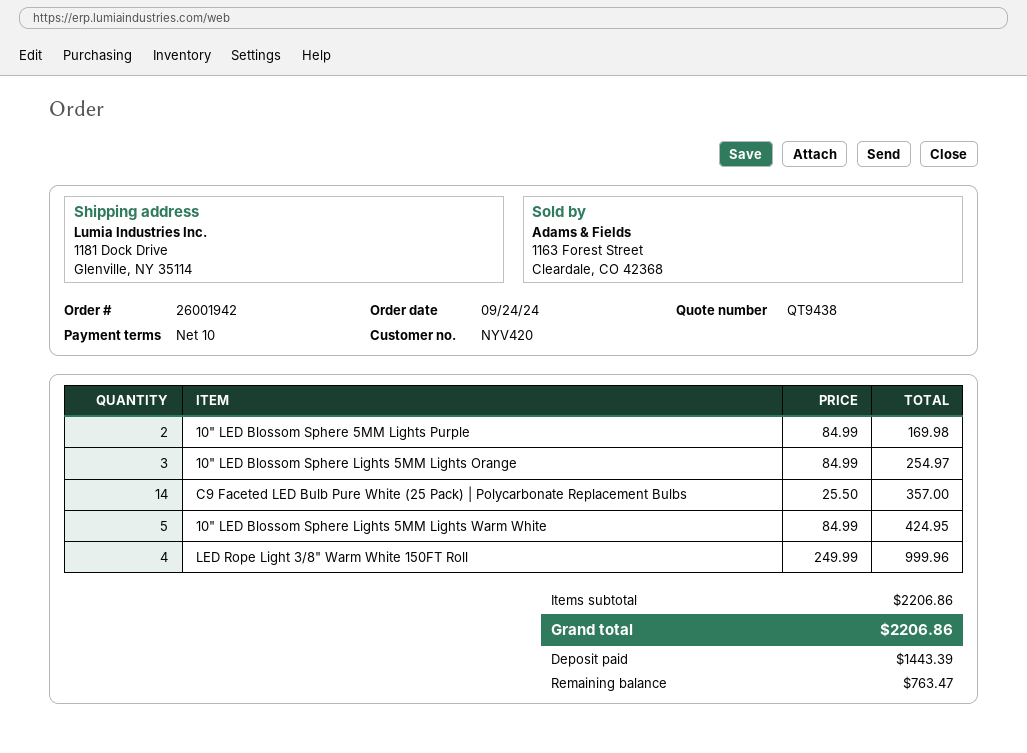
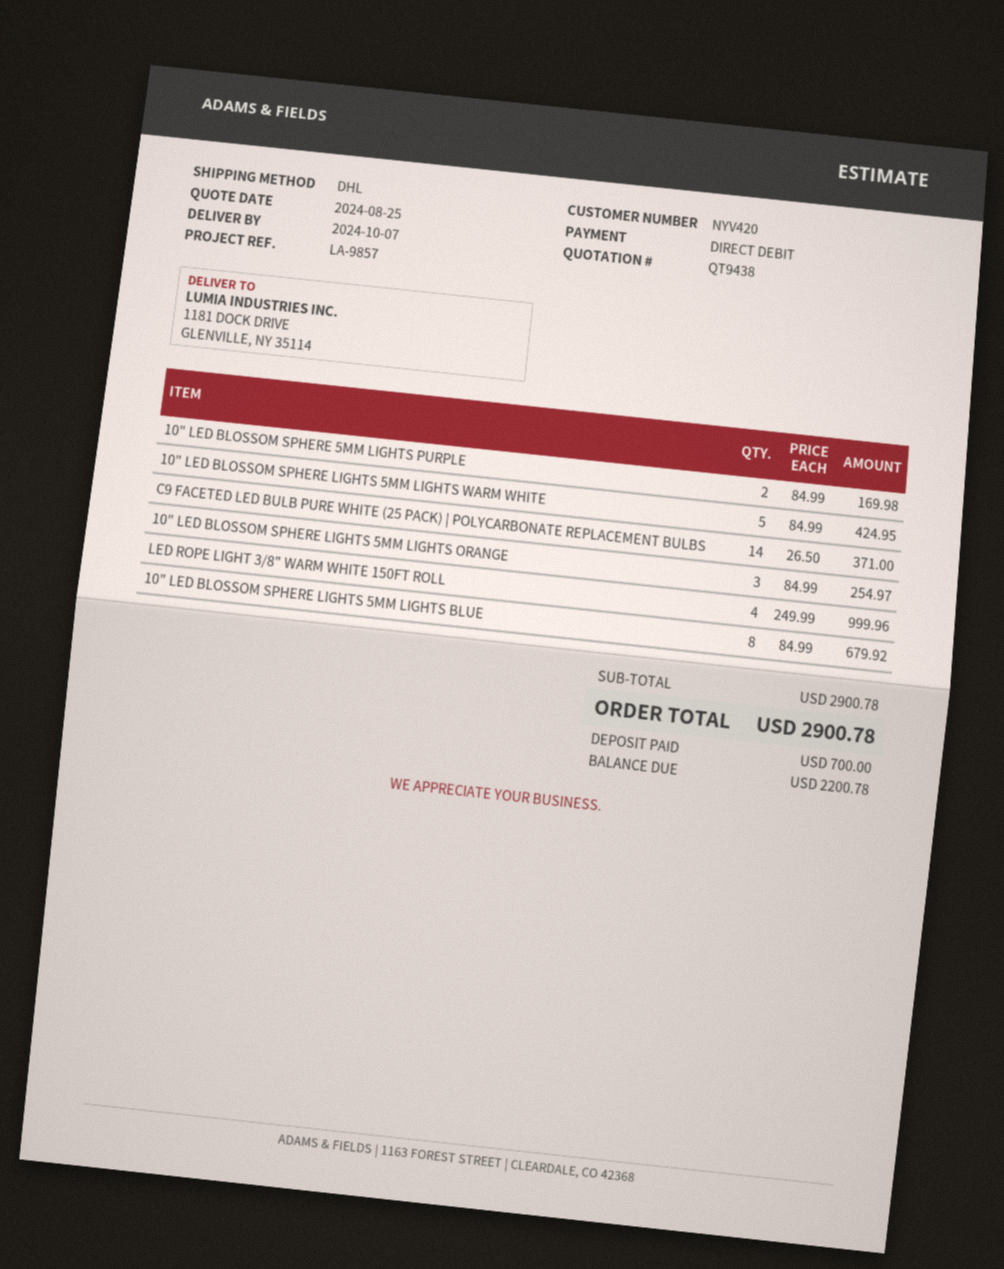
C9 Faceted LED Bulb Pure White (25 Pack) | Polycarbonate Replacement Bulbs: 14 x 25.50 = 357.00 -> 14 x 26.50 = 371.00
10" LED BLOSSOM SPHERE LIGHTS 5MM LIGHTS BLUE: none -> 8 x 84.99 = 679.92
subtotal: 2206.86 -> 2900.78
total: 2206.86 -> 2900.78
deposit: 1443.39 -> 700.00
balance: 763.47 -> 2200.78

